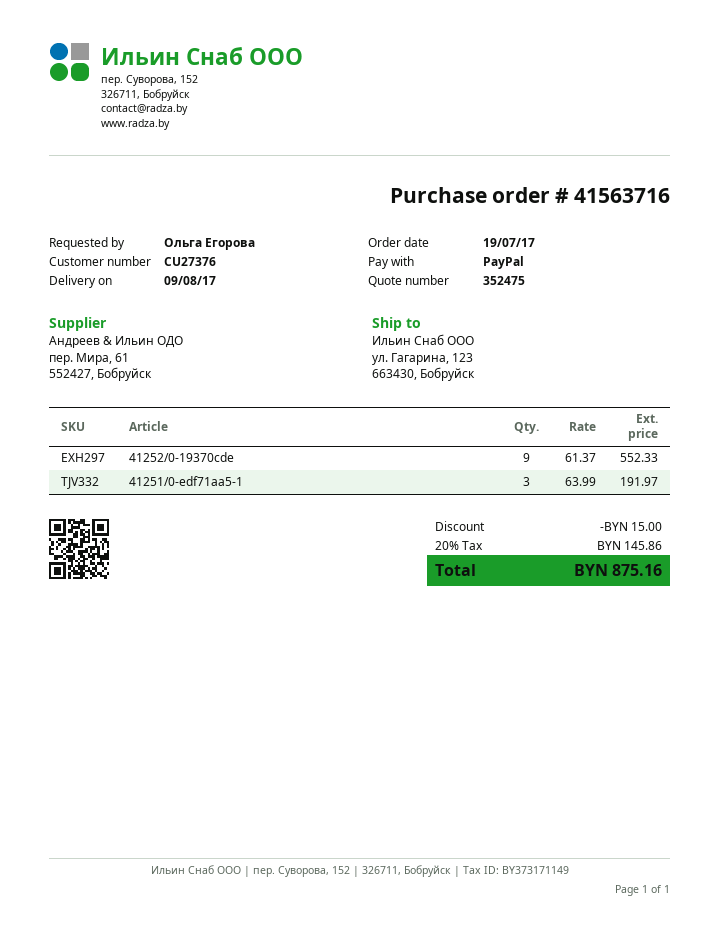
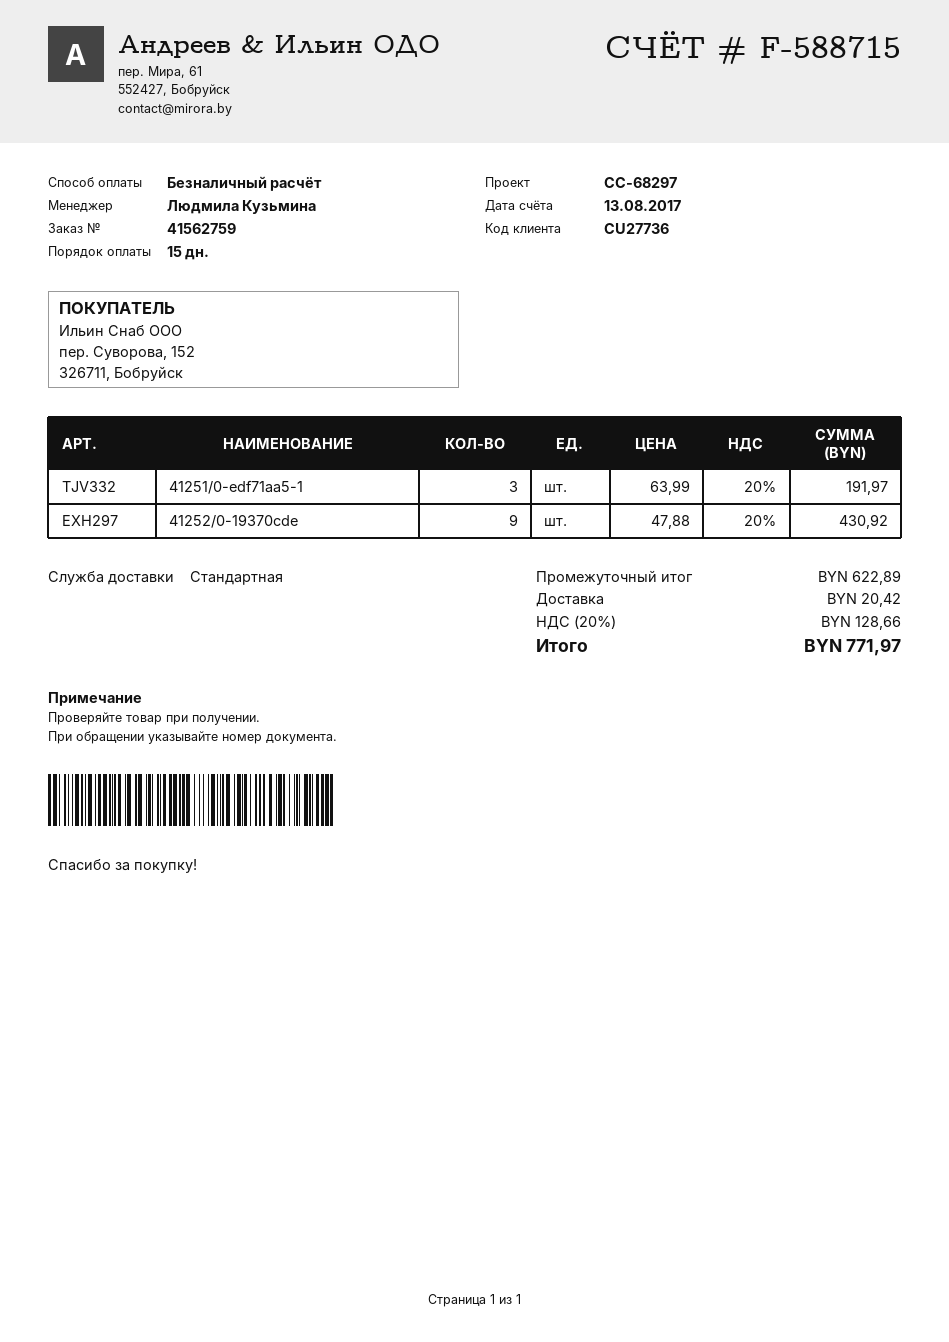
order number: 41563716 -> 41562759
customer number: CU27376 -> CU27736
payment method: PayPal -> bank transfer
41252/0-19370cde: 9 x 61.37 = 552.33 -> 9 x 47.88 = 430.92
discount: 15.00 -> none
shipping: none -> 20.42
tax: 20% = 145.86 -> 20% = 128.66
total: 875.16 -> 771.97

